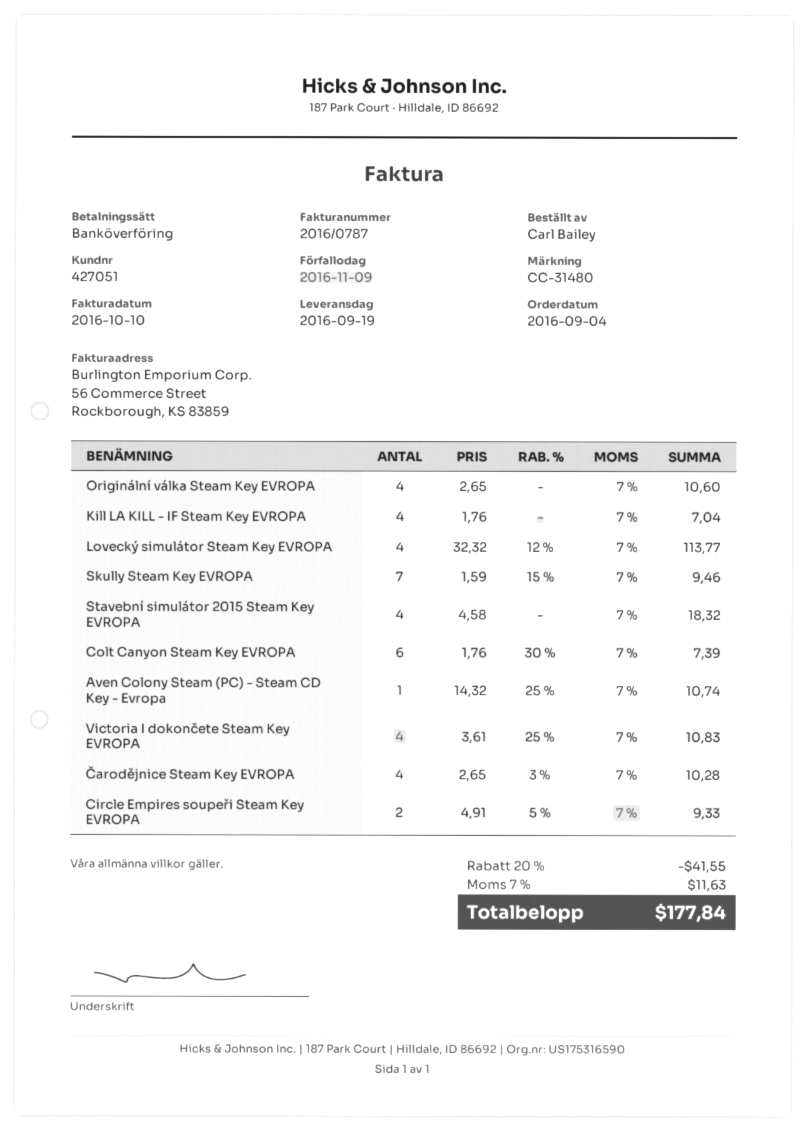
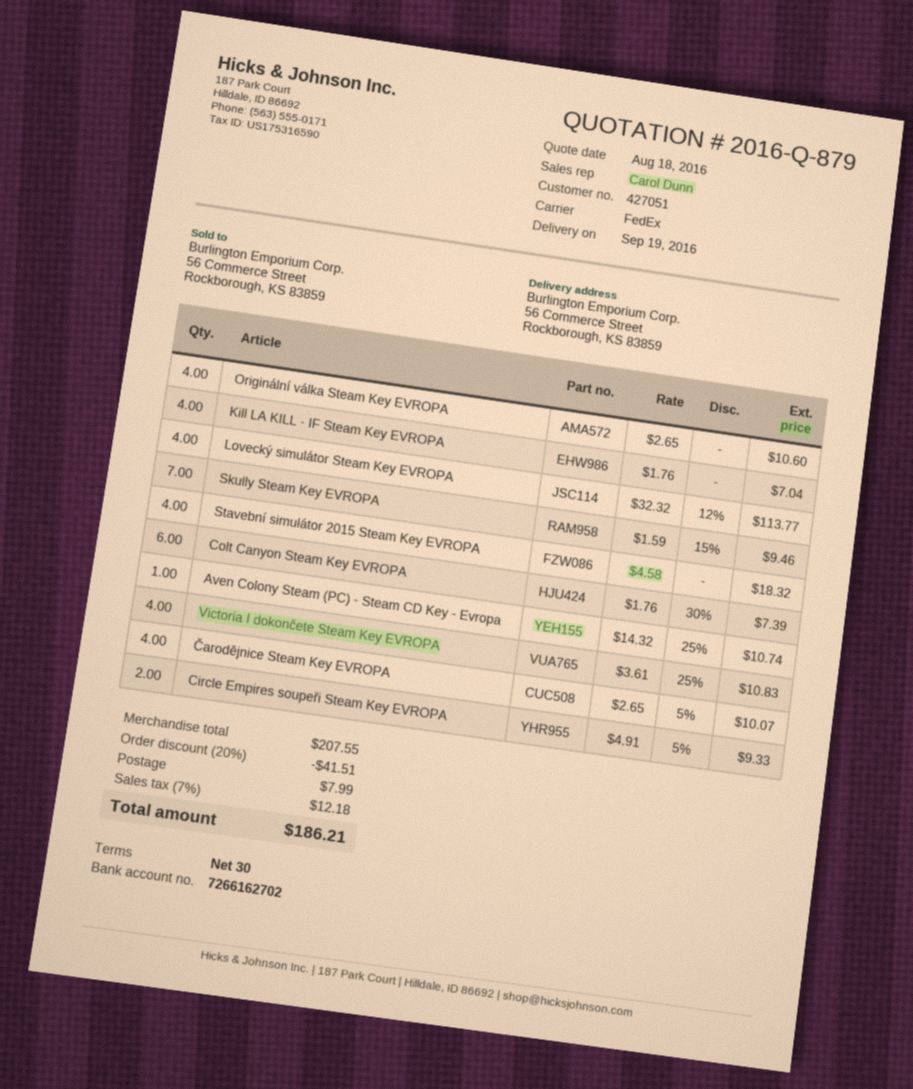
Čarodějnice Steam Key EVROPA: 4 x 2.65 - 3% = 10.28 -> 4 x 2.65 - 5% = 10.07
discount: 20% = 41.55 -> 20% = 41.51
shipping: none -> 7.99
tax: 7% = 11.63 -> 7% = 12.18
total: 177.84 -> 186.21

